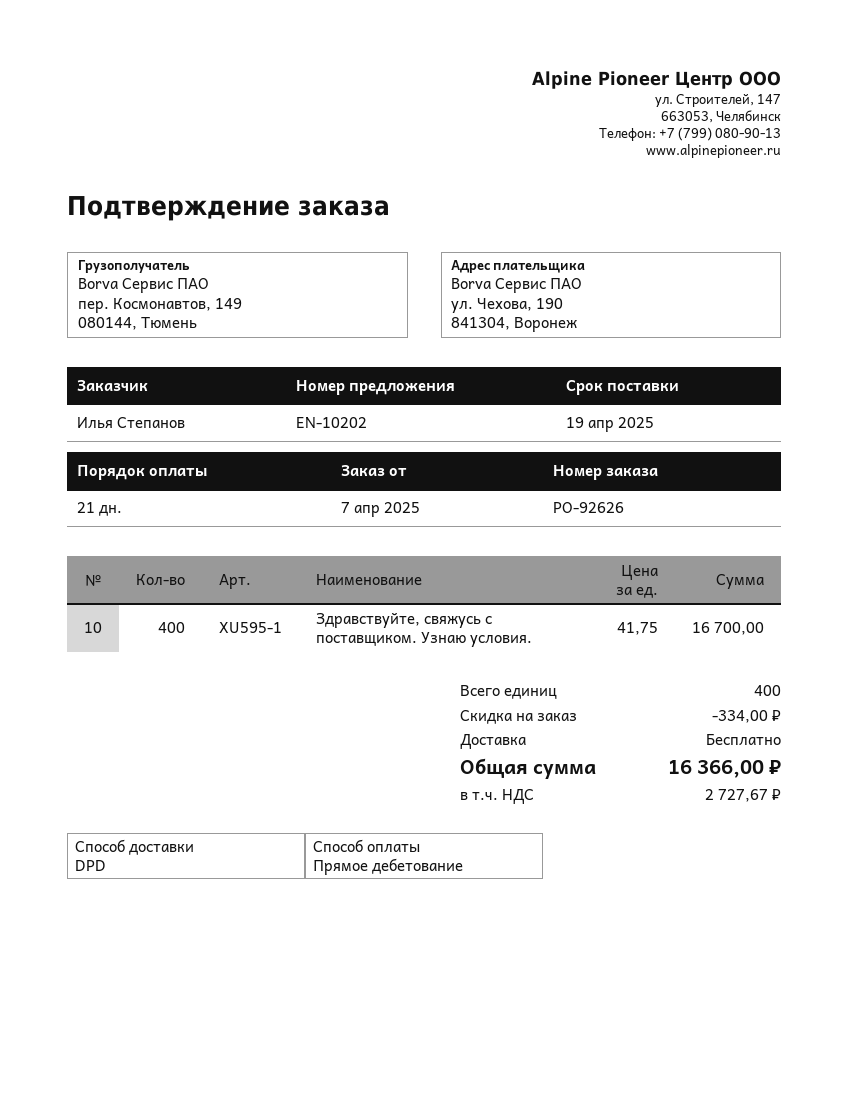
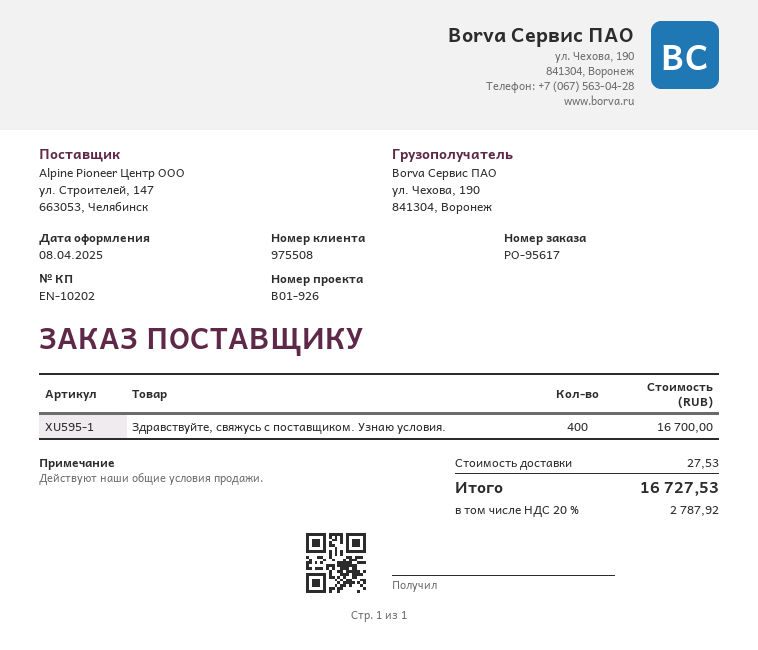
order number: PO-92626 -> PO-95617
order date: 2025-04-07 -> 2025-04-08
ship to: пер. Космонавтов, 149, 080144, Тюмень -> ул. Чехова, 190, 841304, Воронеж
discount: 334.00 -> none
shipping: 0.00 -> 27.53
tax: 2727.67 -> 2787.92
total: 16366.00 -> 16727.53

